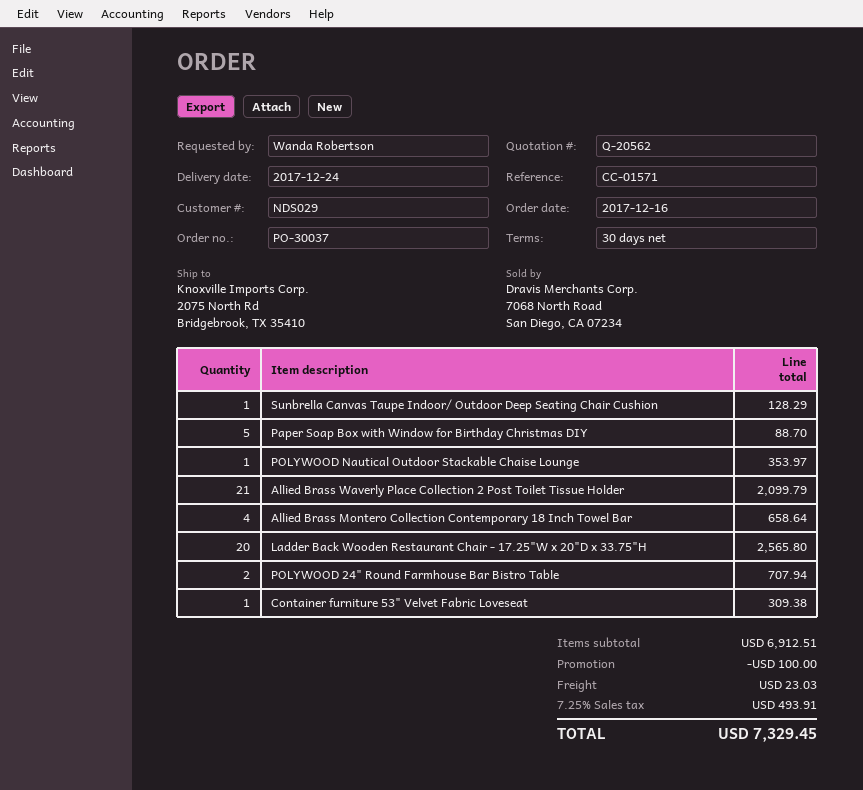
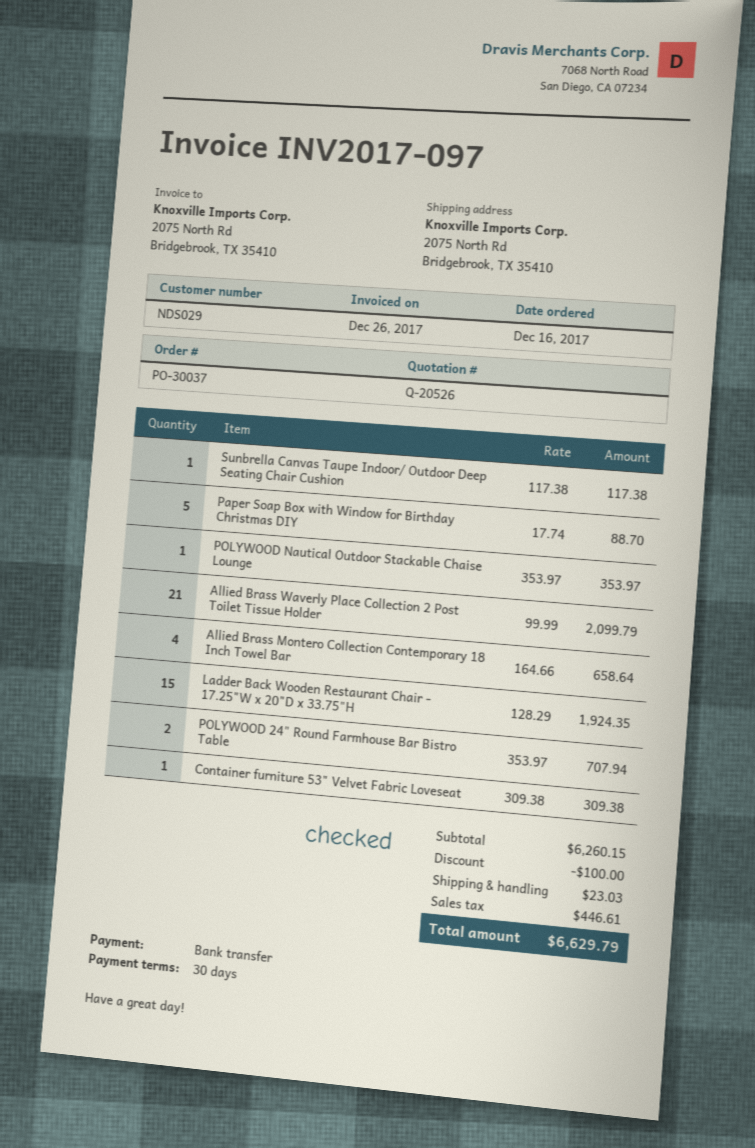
quote number: Q-20562 -> Q-20526
Sunbrella Canvas Taupe Indoor/ Outdoor Deep Seating Chair Cushion: 1 for 128.29 -> 1 for 117.38
Ladder Back Wooden Restaurant Chair - 17.25"W x 20"D x 33.75"H: 20 for 2565.80 -> 15 for 1924.35
subtotal: 6912.51 -> 6260.15
tax: 493.91 -> 446.61
total: 7329.45 -> 6629.79

